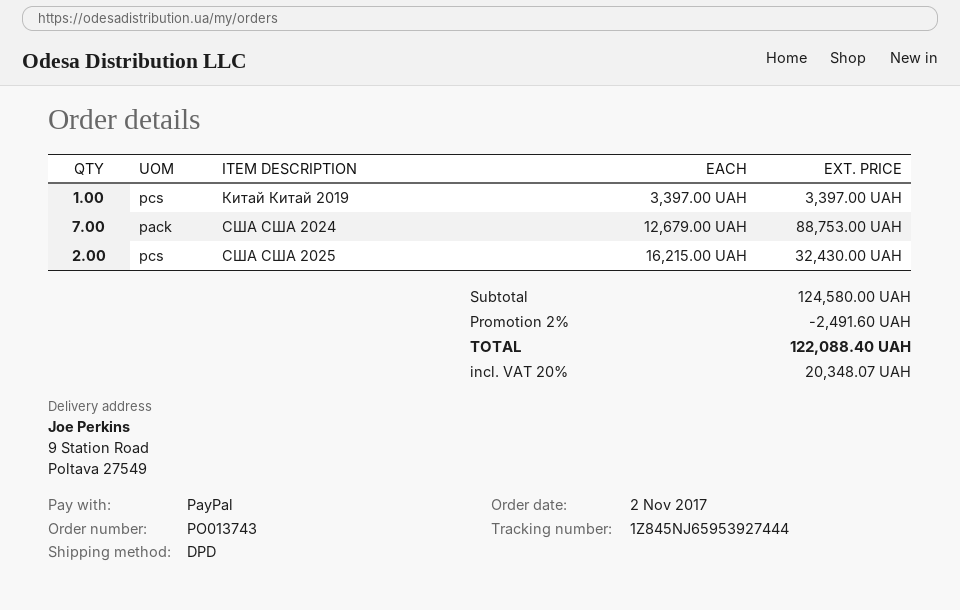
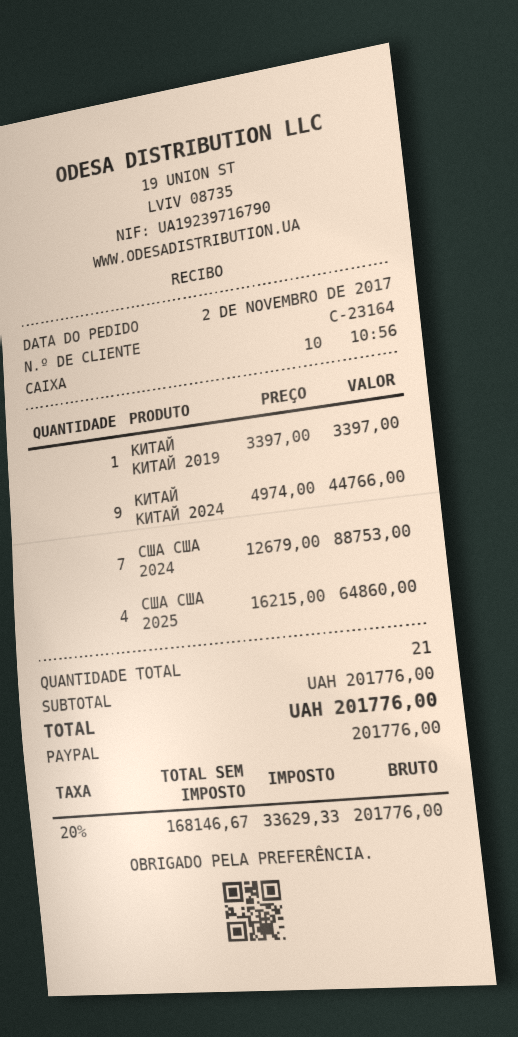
США США 2025: 2 x 16215.00 = 32430.00 -> 4 x 16215.00 = 64860.00
КИТАЙ КИТАЙ 2024: none -> 9 x 4974.00 = 44766.00
subtotal: 124580.00 -> 201776.00
discount: 2% = 2491.60 -> none
tax: 20% = 20348.07 -> 20% = 33629.33
total: 122088.40 -> 201776.00

